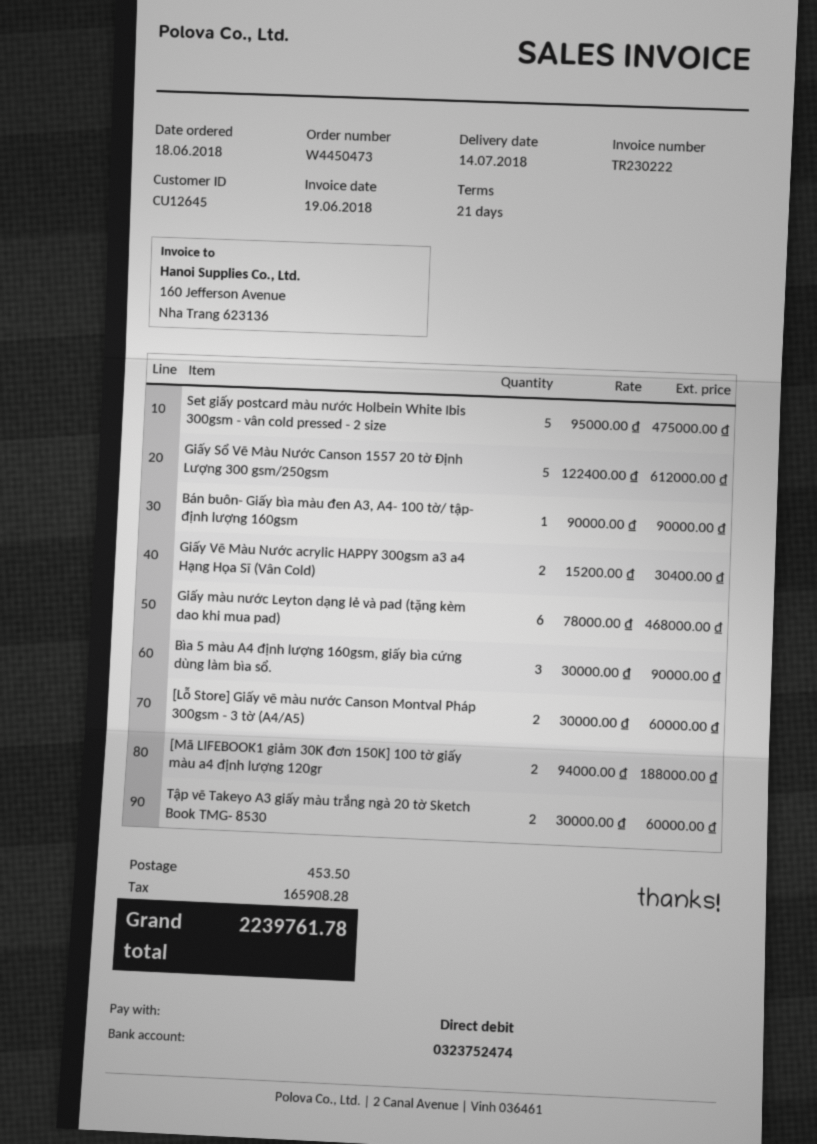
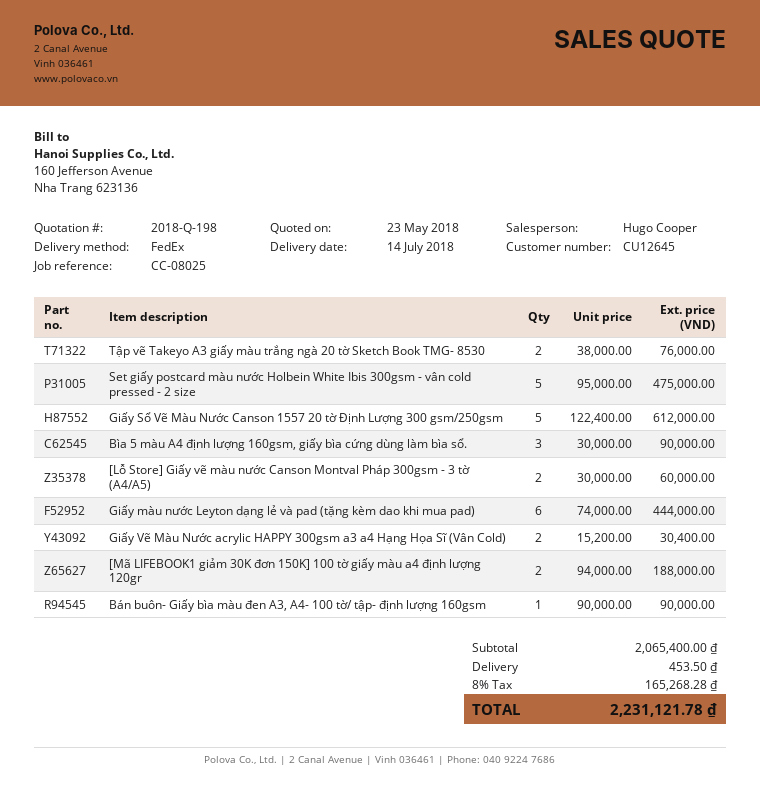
Giấy màu nước Leyton dạng lẻ và pad (tặng kèm dao khi mua pad): 6 x 78000.00 = 468000.00 -> 6 x 74000.00 = 444000.00
Tập vẽ Takeyo A3 giấy màu trắng ngà 20 tờ Sketch Book TMG- 8530: 2 x 30000.00 = 60000.00 -> 2 x 38000.00 = 76000.00
tax: 165908.28 -> 165268.28
total: 2239761.78 -> 2231121.78

